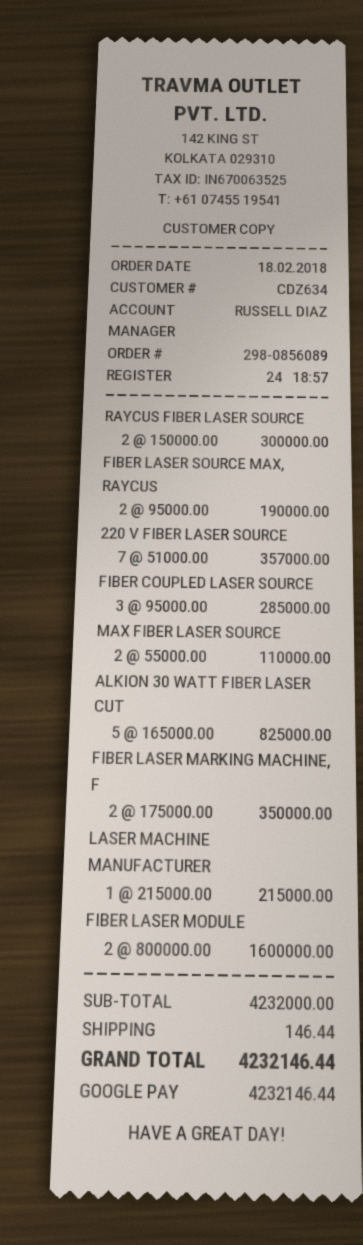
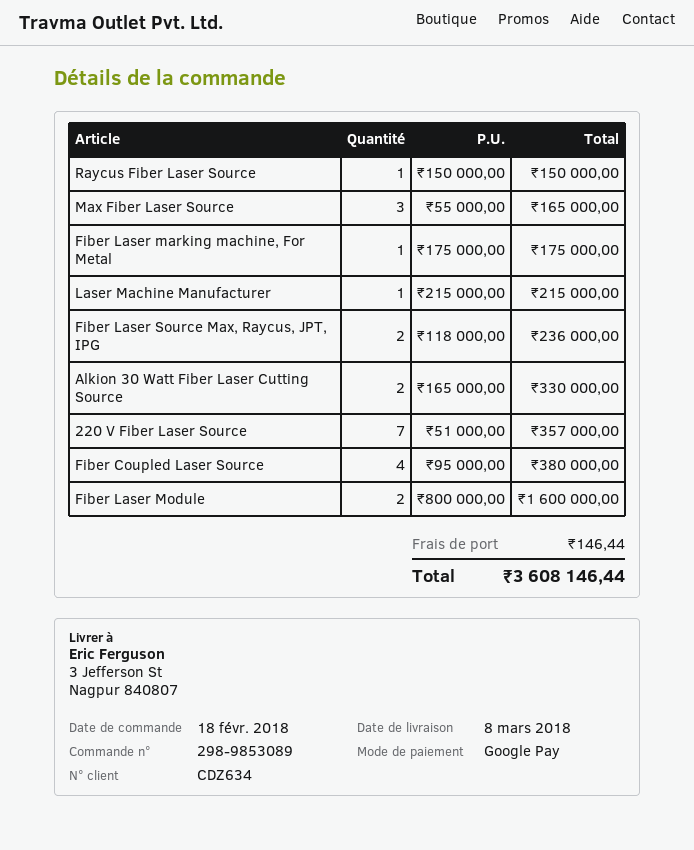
order number: 298-0856089 -> 298-9853089
RAYCUS FIBER LASER SOURCE: 2 x 150000.00 = 300000.00 -> 1 x 150000.00 = 150000.00
FIBER LASER SOURCE MAX, RAYCUS: 2 x 95000.00 = 190000.00 -> 2 x 118000.00 = 236000.00
FIBER COUPLED LASER SOURCE: 3 x 95000.00 = 285000.00 -> 4 x 95000.00 = 380000.00
MAX FIBER LASER SOURCE: 2 x 55000.00 = 110000.00 -> 3 x 55000.00 = 165000.00
ALKION 30 WATT FIBER LASER CUT: 5 x 165000.00 = 825000.00 -> 2 x 165000.00 = 330000.00
FIBER LASER MARKING MACHINE, F: 2 x 175000.00 = 350000.00 -> 1 x 175000.00 = 175000.00
total: 4232146.44 -> 3608146.44

